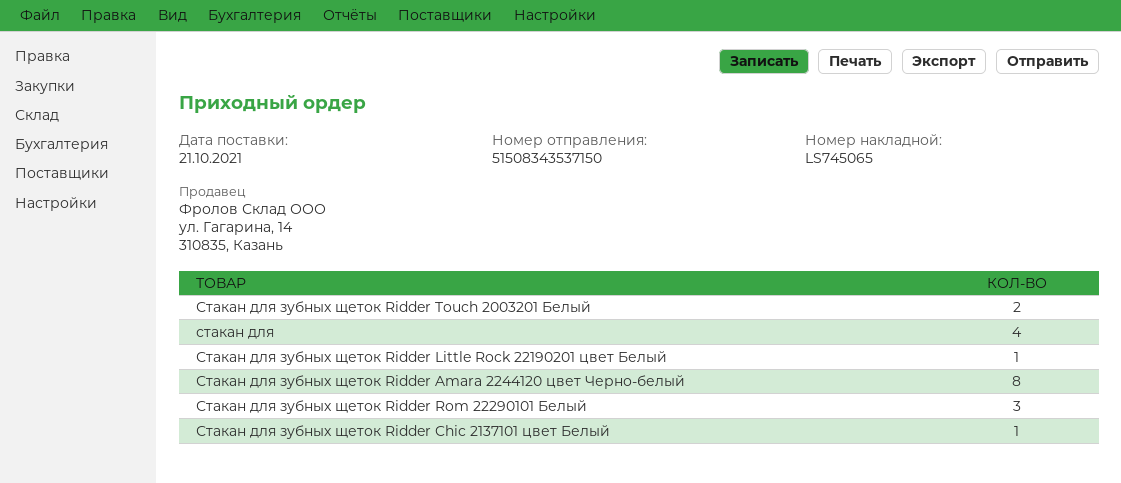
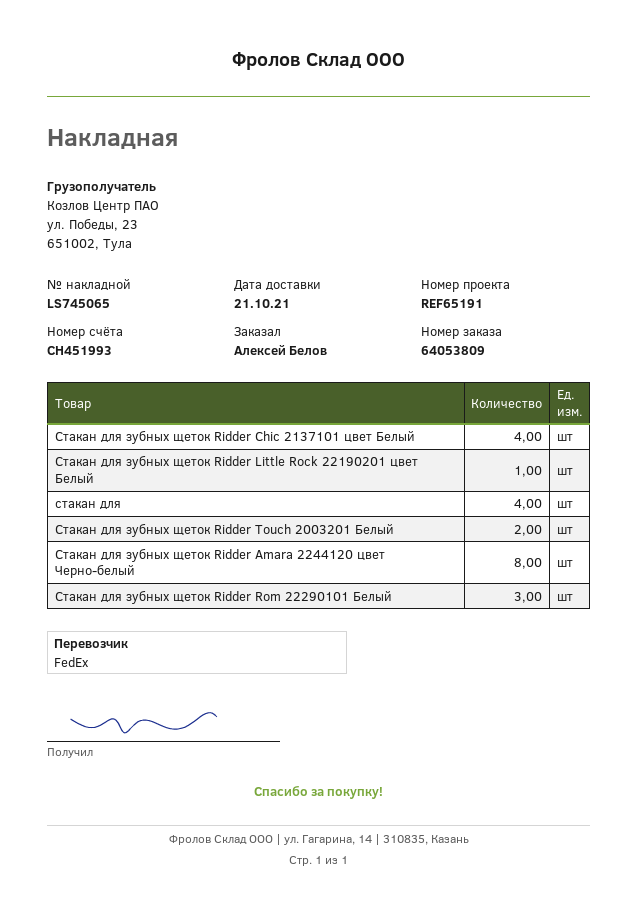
Стакан для зубных щеток Ridder Chic 2137101 цвет Белый: 1 -> 4

